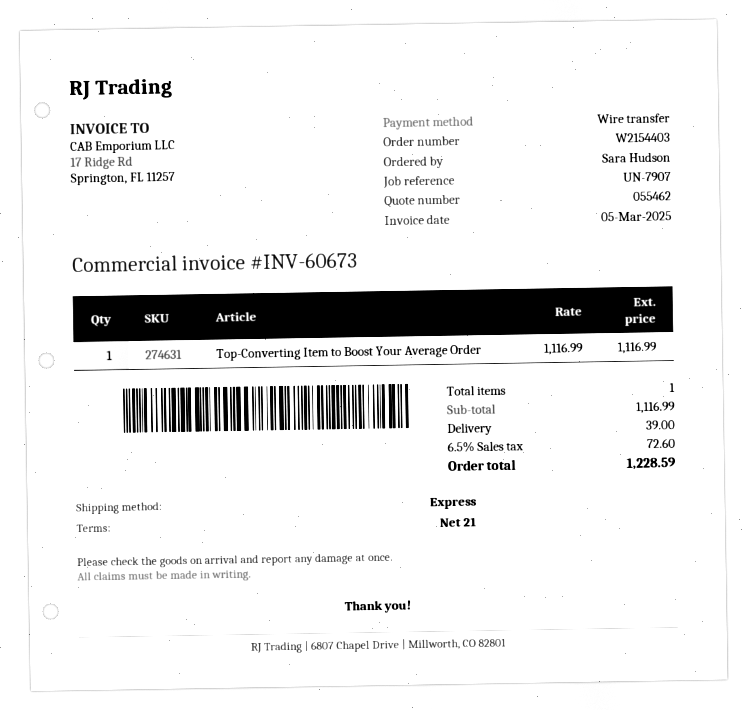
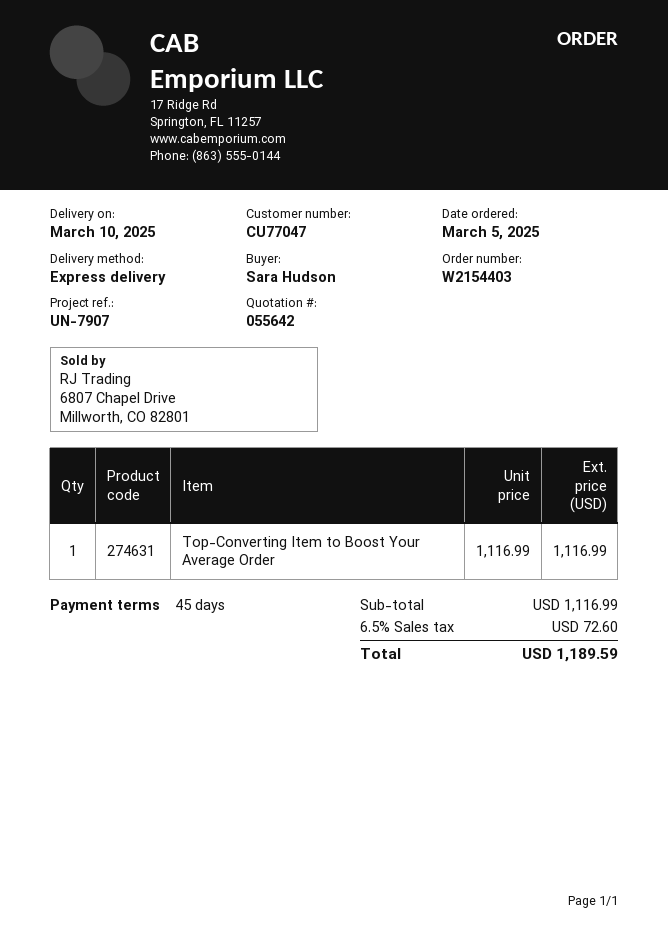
quote number: 055462 -> 055642
payment terms: 21 days -> 45 days
shipping: 39.00 -> none
total: 1228.59 -> 1189.59

